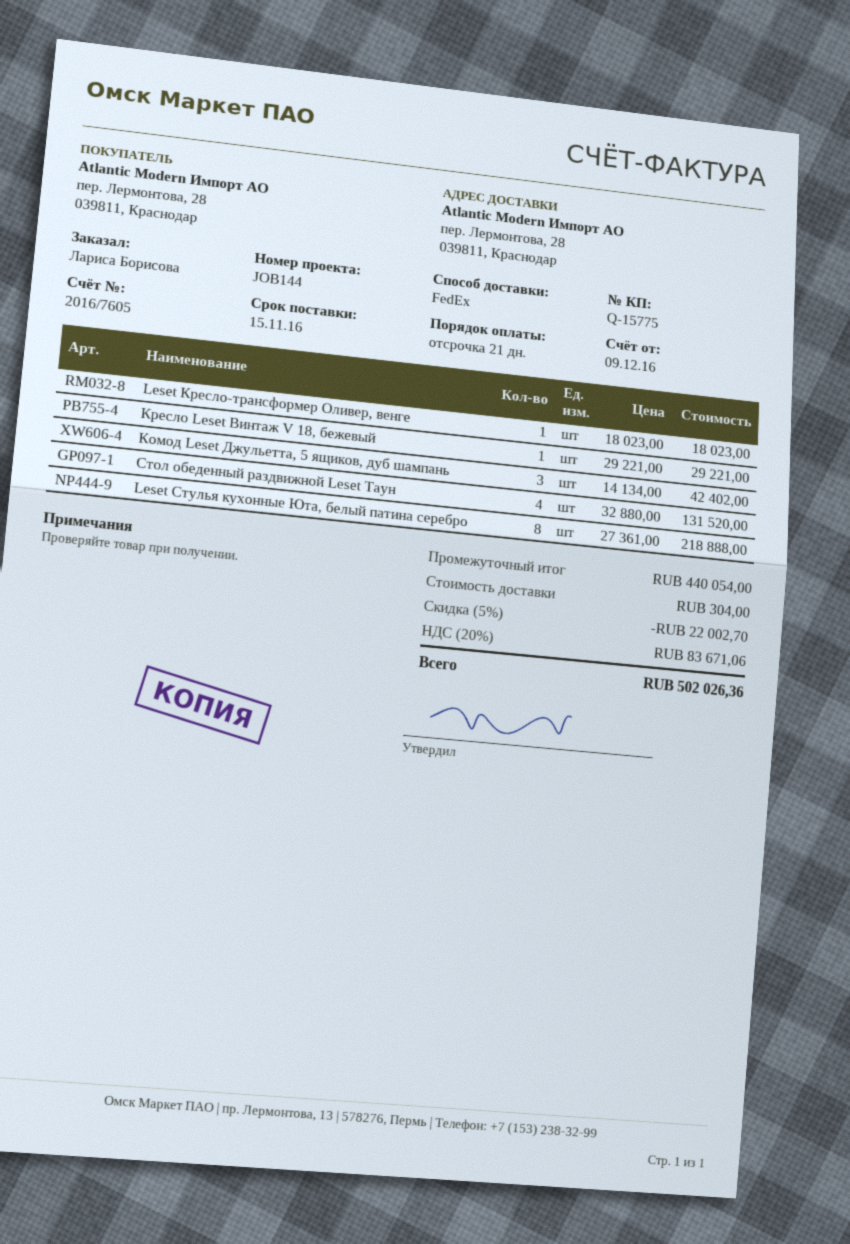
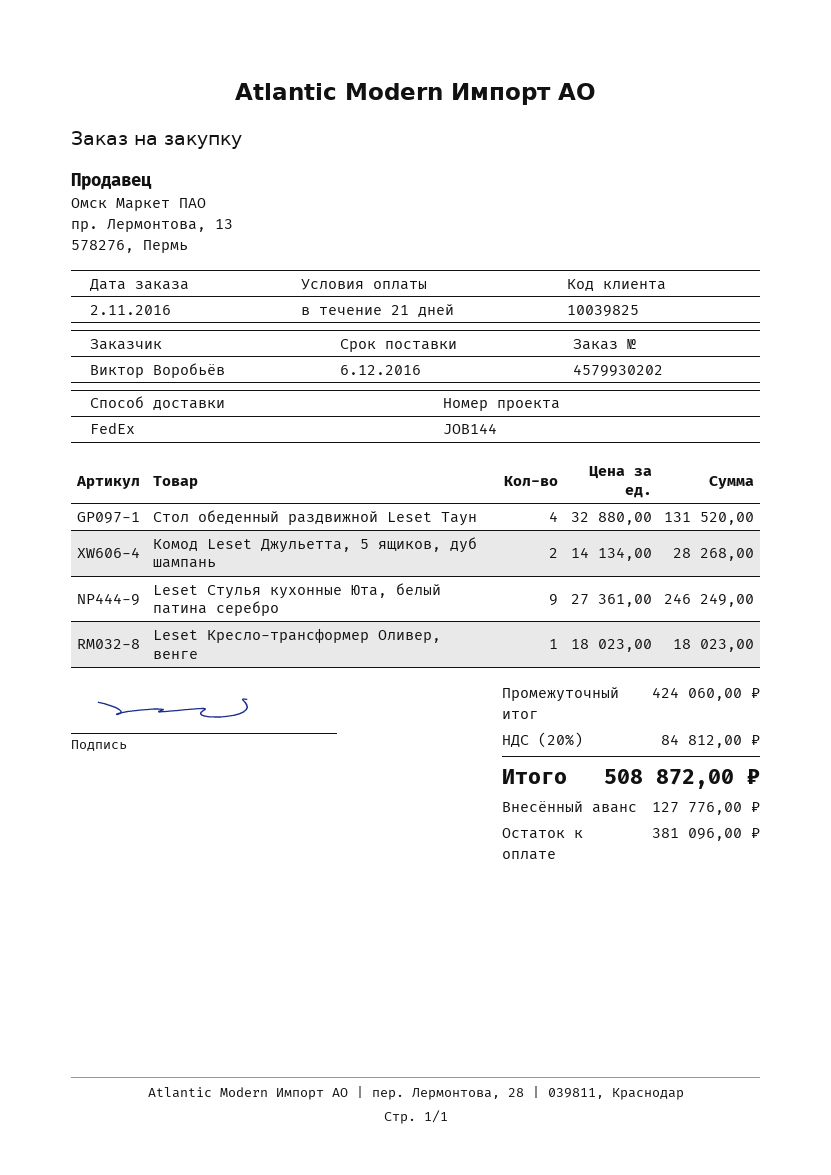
delivery date: 2016-11-15 -> 2016-12-06
ordered by: Лариса Борисова -> Виктор Воробьёв
Кресло Leset Винтаж V 18, бежевый: 1 x 29221.00 = 29221.00 -> none
Комод Leset Джульетта, 5 ящиков, дуб шампань: 3 x 14134.00 = 42402.00 -> 2 x 14134.00 = 28268.00
Leset Стулья кухонные Юта, белый патина серебро: 8 x 27361.00 = 218888.00 -> 9 x 27361.00 = 246249.00
subtotal: 440054.00 -> 424060.00
discount: 5% = 22002.70 -> none
shipping: 304.00 -> none
tax: 20% = 83671.06 -> 20% = 84812.00
total: 502026.36 -> 508872.00

